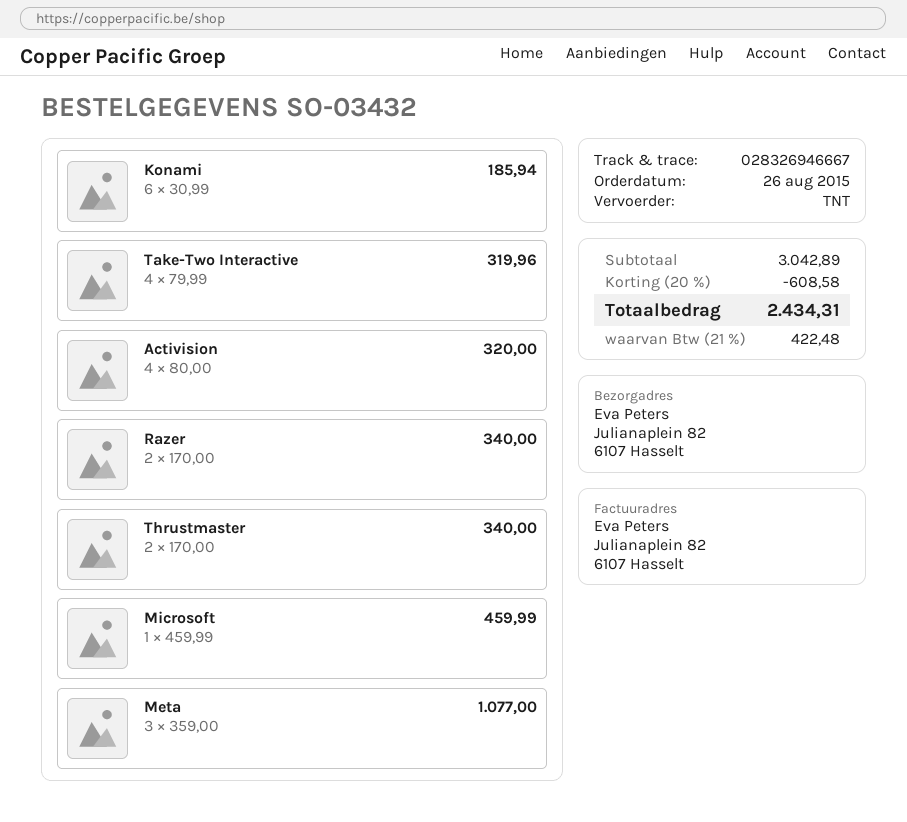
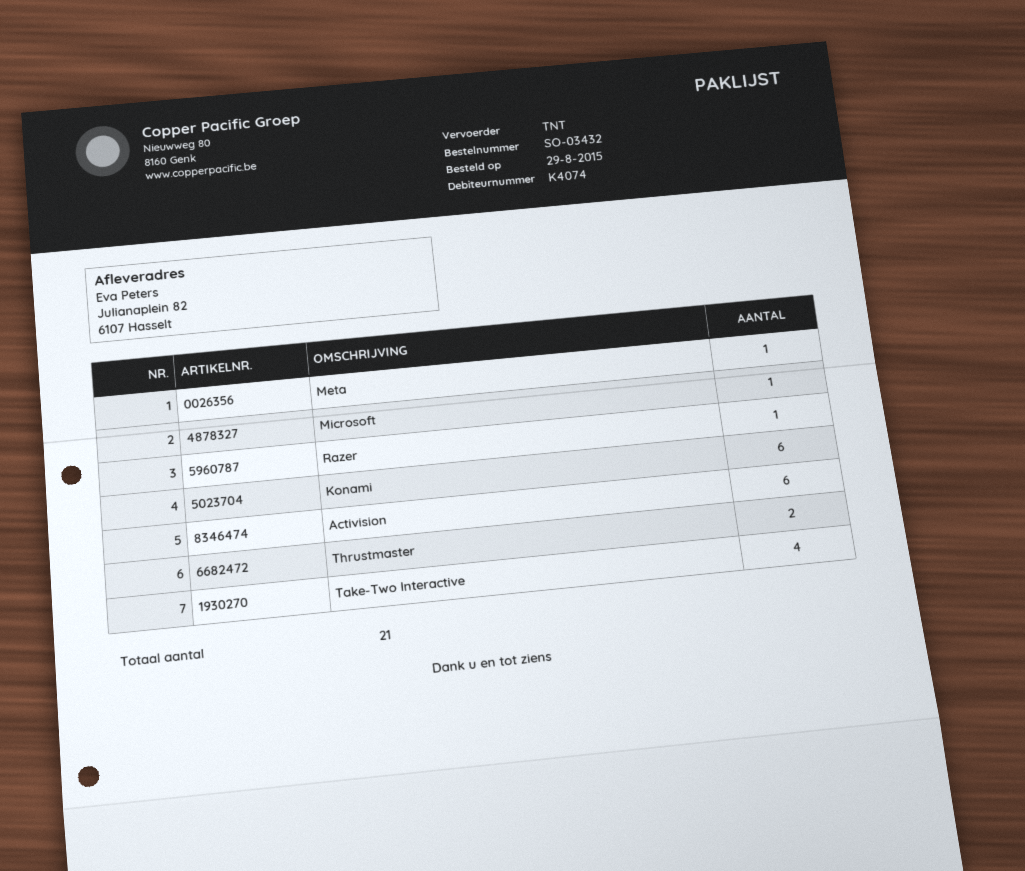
order date: 2015-08-26 -> 2015-08-29
Activision: 4 -> 6
Razer: 2 -> 1
Meta: 3 -> 1

